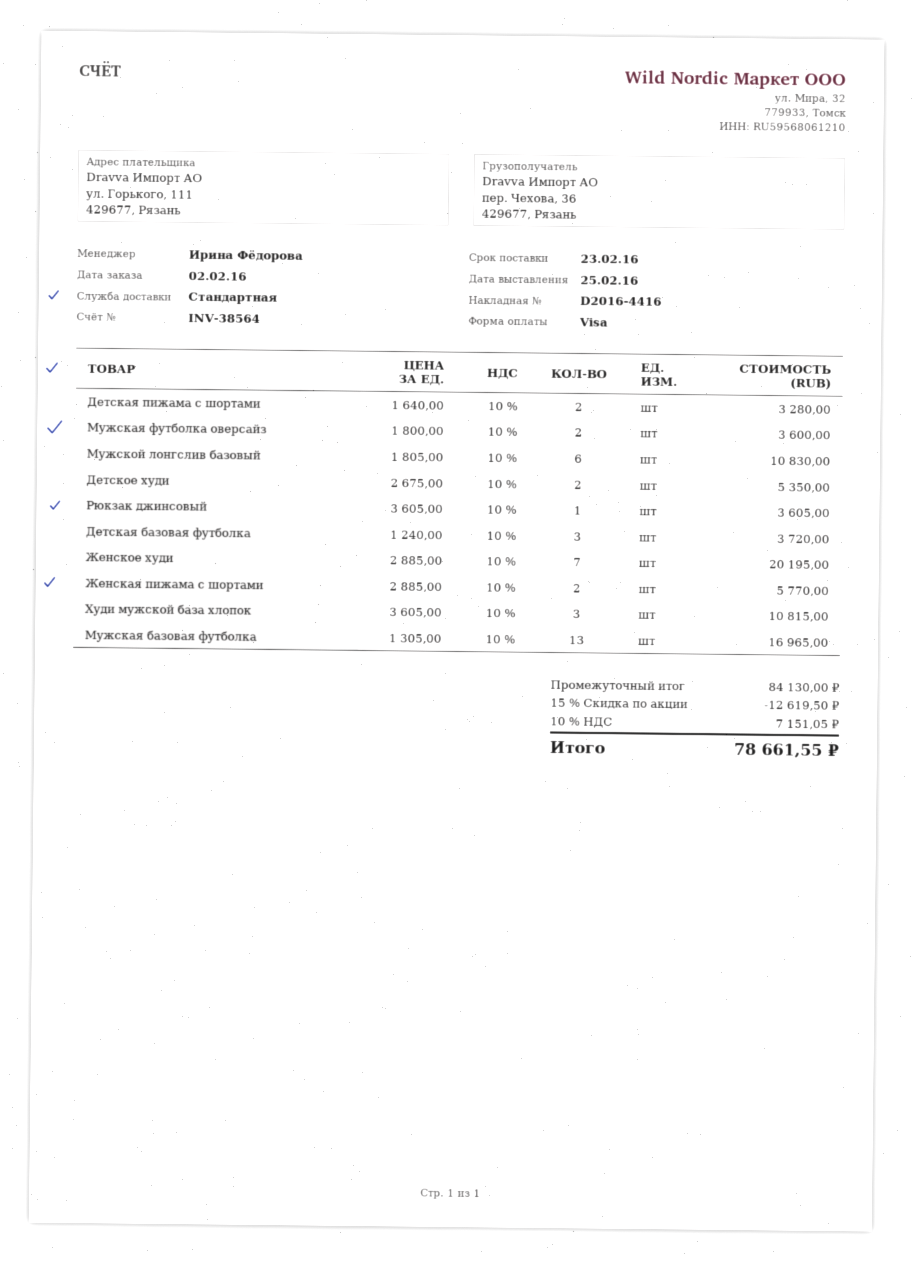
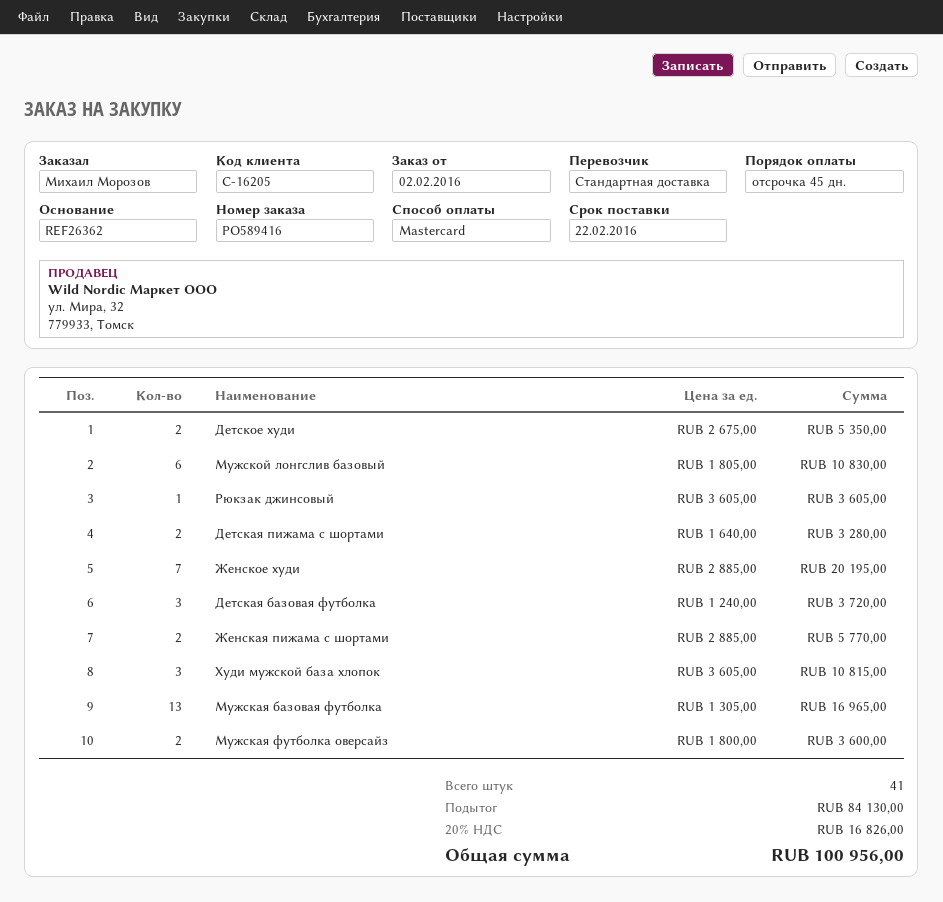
delivery date: 2016-02-23 -> 2016-02-22
payment method: Visa -> Mastercard
discount: 15% = 12619.50 -> none
tax: 10% = 7151.05 -> 20% = 16826.00
total: 78661.55 -> 100956.00

